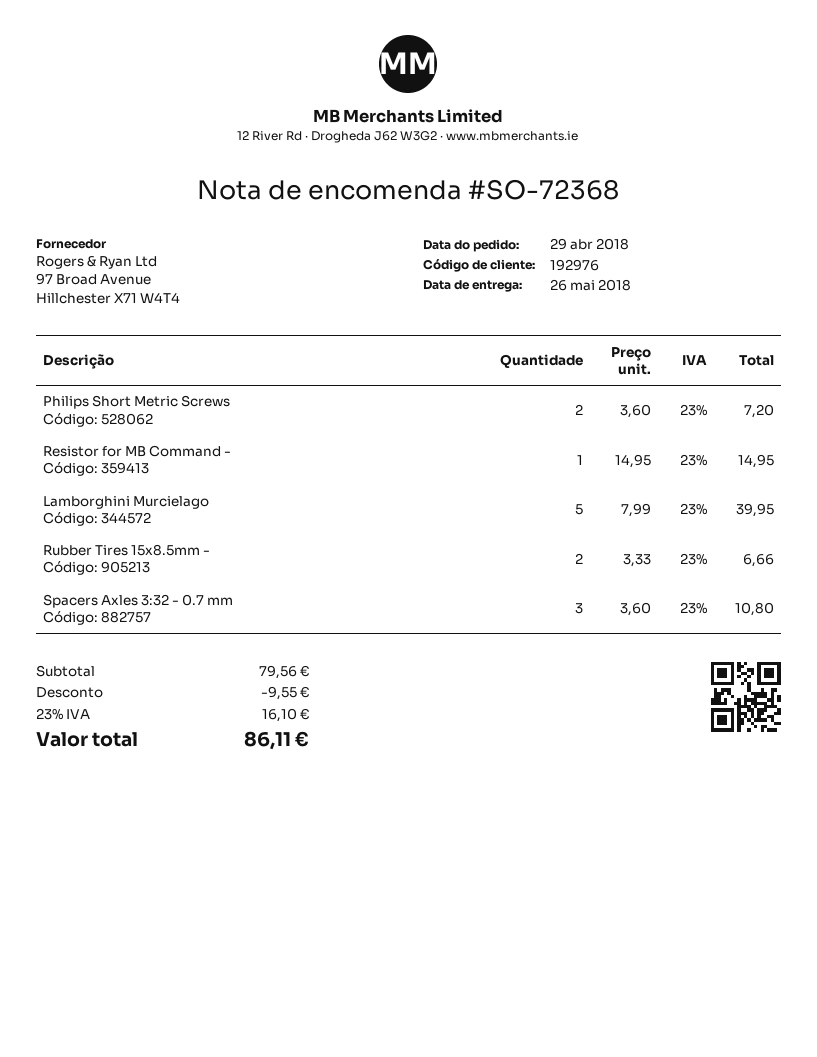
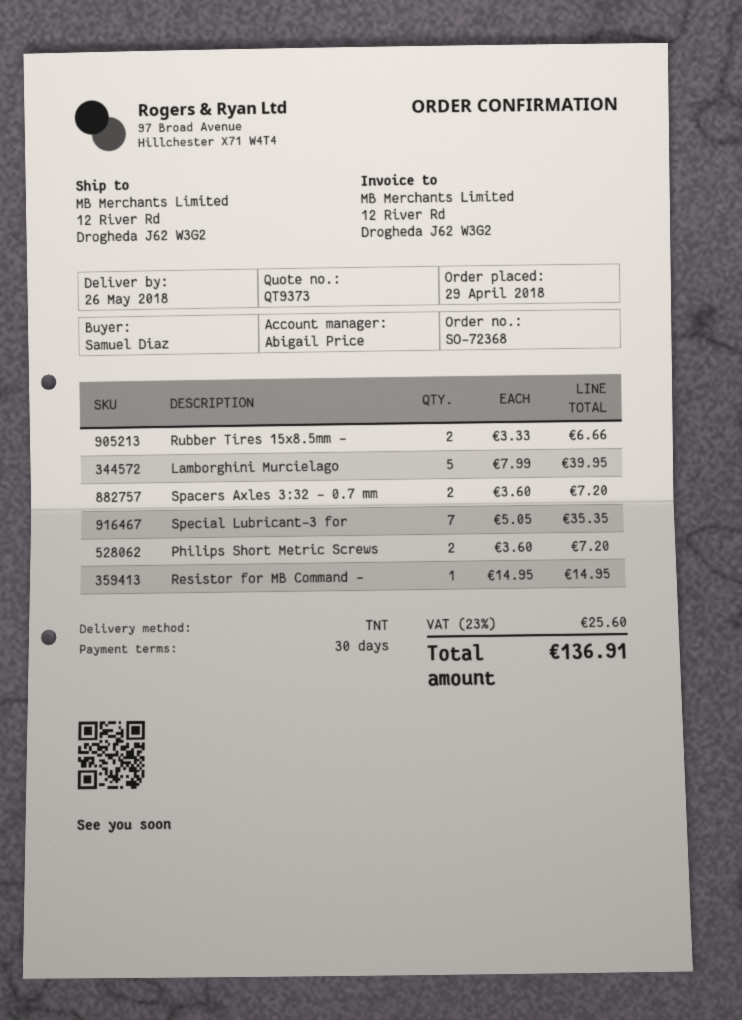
Spacers Axles 3:32 - 0.7 mm: 3 x 3.60 = 10.80 -> 2 x 3.60 = 7.20
Special Lubricant-3 for: none -> 7 x 5.05 = 35.35
discount: 9.55 -> none
tax: 23% = 16.10 -> 23% = 25.60
total: 86.11 -> 136.91

